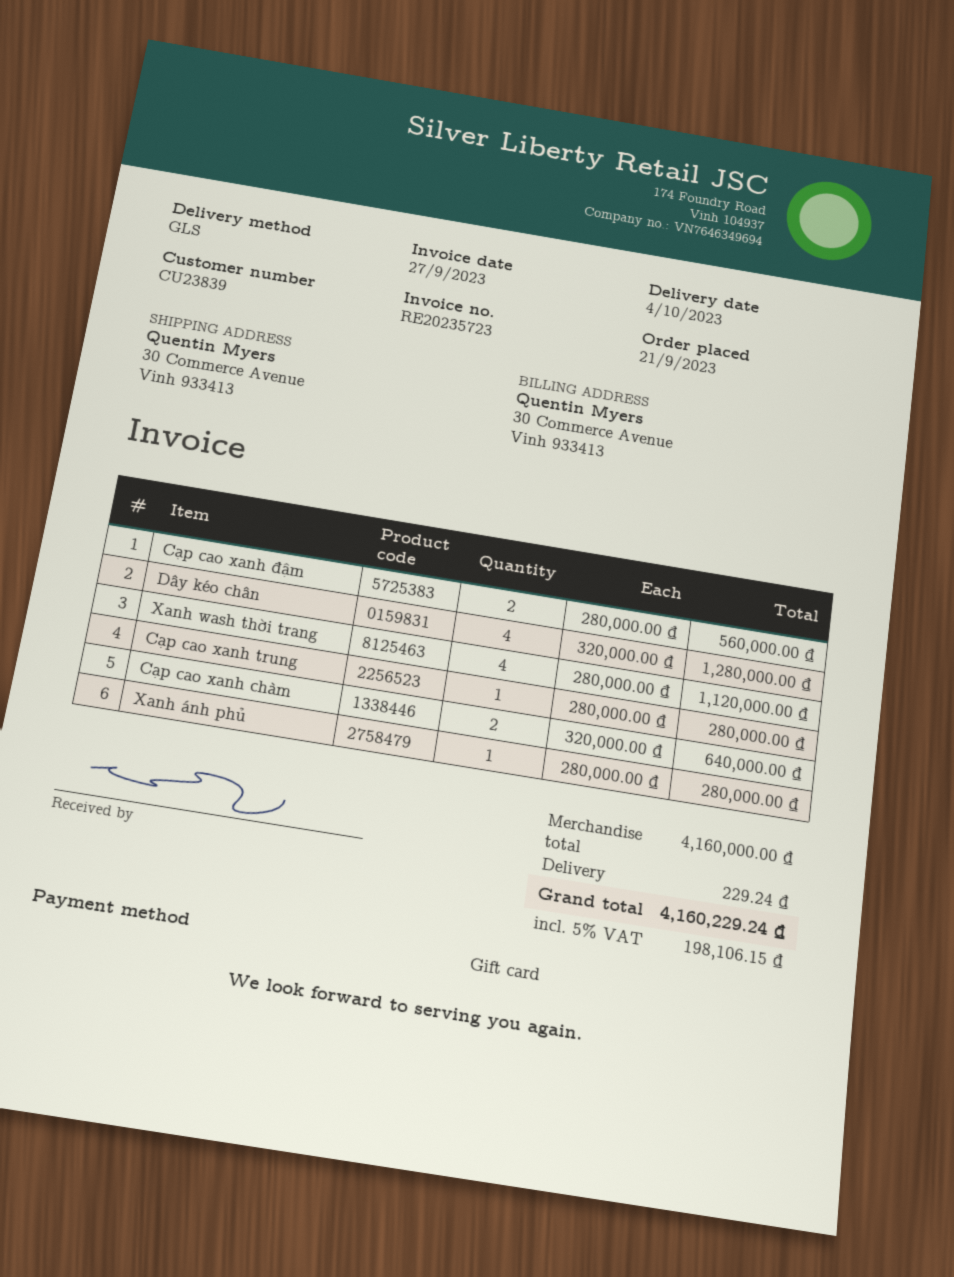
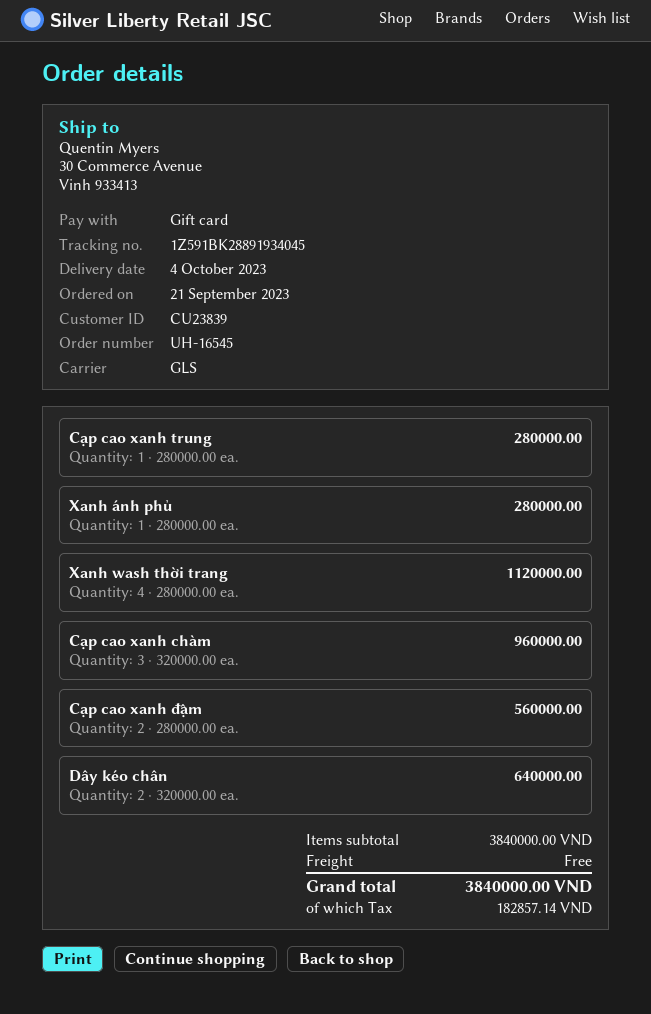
Dây kéo chân: 4 x 320000.00 = 1280000.00 -> 2 x 320000.00 = 640000.00
Cạp cao xanh chàm: 2 x 320000.00 = 640000.00 -> 3 x 320000.00 = 960000.00
subtotal: 4160000.00 -> 3840000.00
shipping: 229.24 -> 0.00
tax: 198106.15 -> 182857.14
total: 4160229.24 -> 3840000.00

